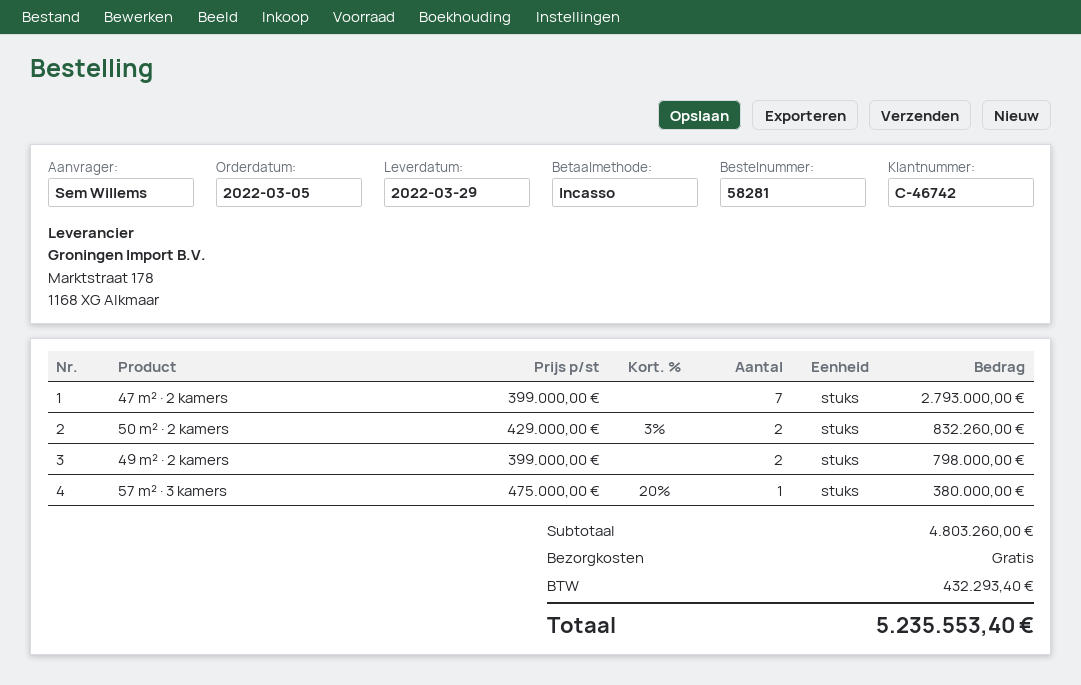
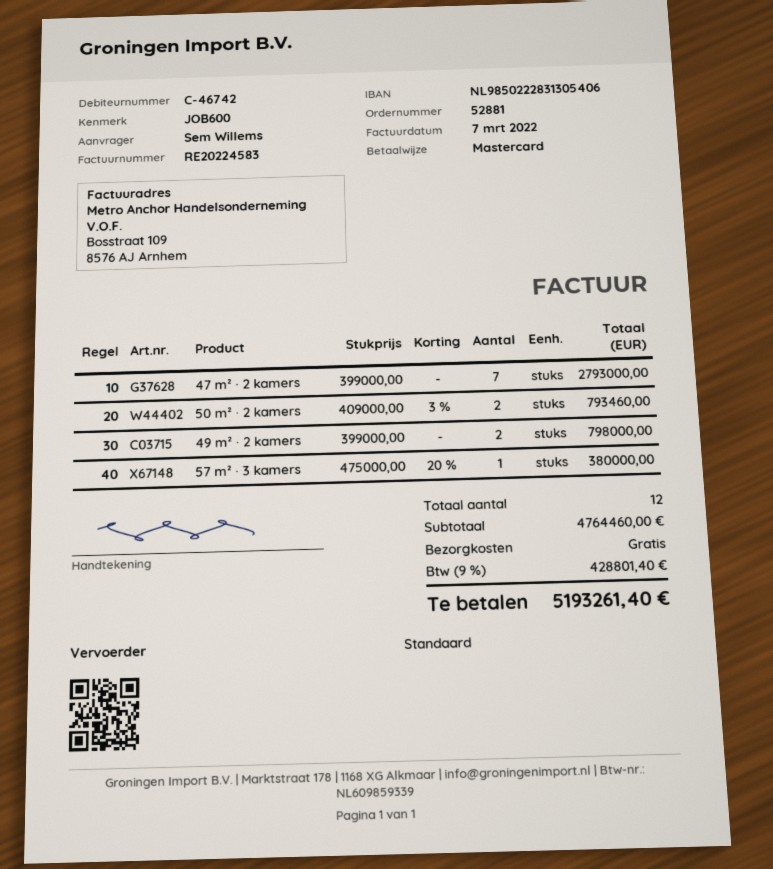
order number: 58281 -> 52881
payment method: direct debit -> Mastercard
50 m² · 2 kamers: 2 x 429000.00 - 3% = 832260.00 -> 2 x 409000.00 - 3% = 793460.00
subtotal: 4803260.00 -> 4764460.00
tax: 432293.40 -> 428801.40
total: 5235553.40 -> 5193261.40

